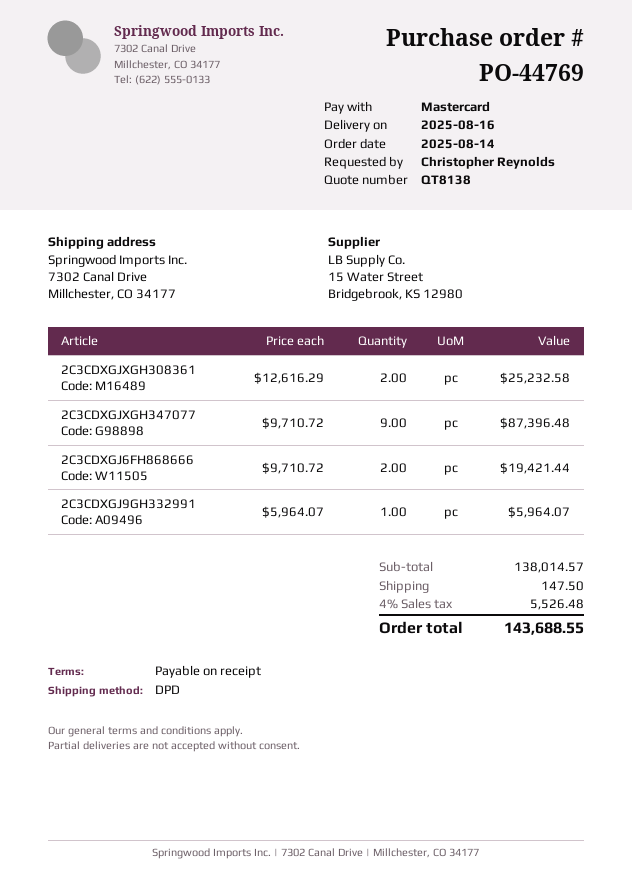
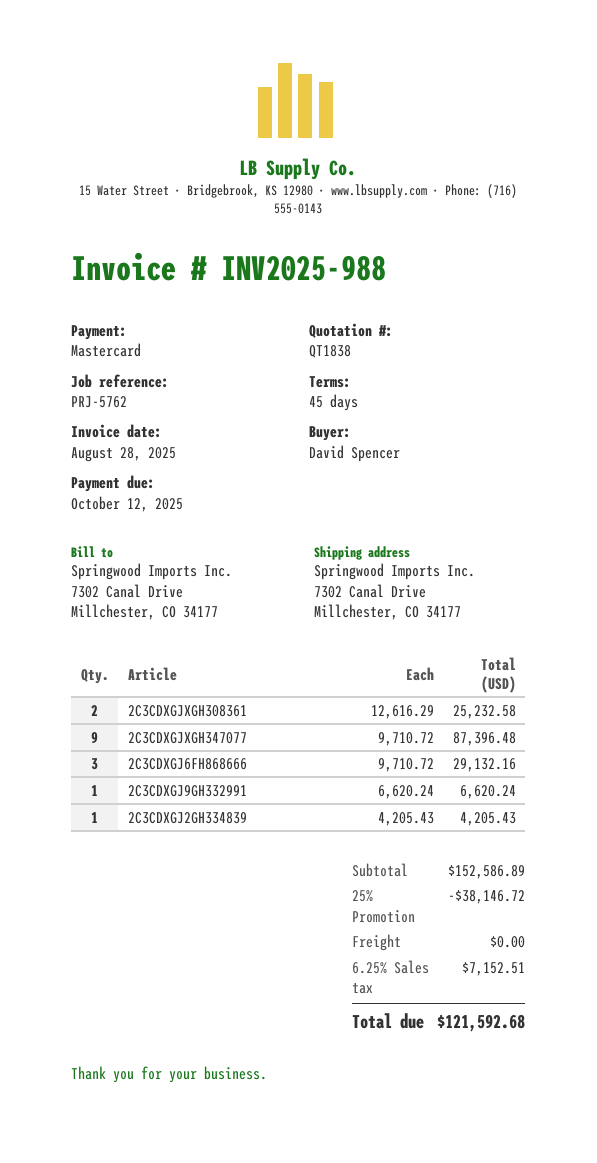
quote number: QT8138 -> QT1838
payment terms: on receipt -> 45 days
ordered by: Christopher Reynolds -> David Spencer
2C3CDXGJ6FH868666: 2 x 9710.72 = 19421.44 -> 3 x 9710.72 = 29132.16
2C3CDXGJ9GH332991: 1 x 5964.07 = 5964.07 -> 1 x 6620.24 = 6620.24
2C3CDXGJ2GH334839: none -> 1 x 4205.43 = 4205.43
subtotal: 138014.57 -> 152586.89
discount: none -> 25% = 38146.72
shipping: 147.50 -> 0.00
tax: 4% = 5526.48 -> 6.25% = 7152.51
total: 143688.55 -> 121592.68

